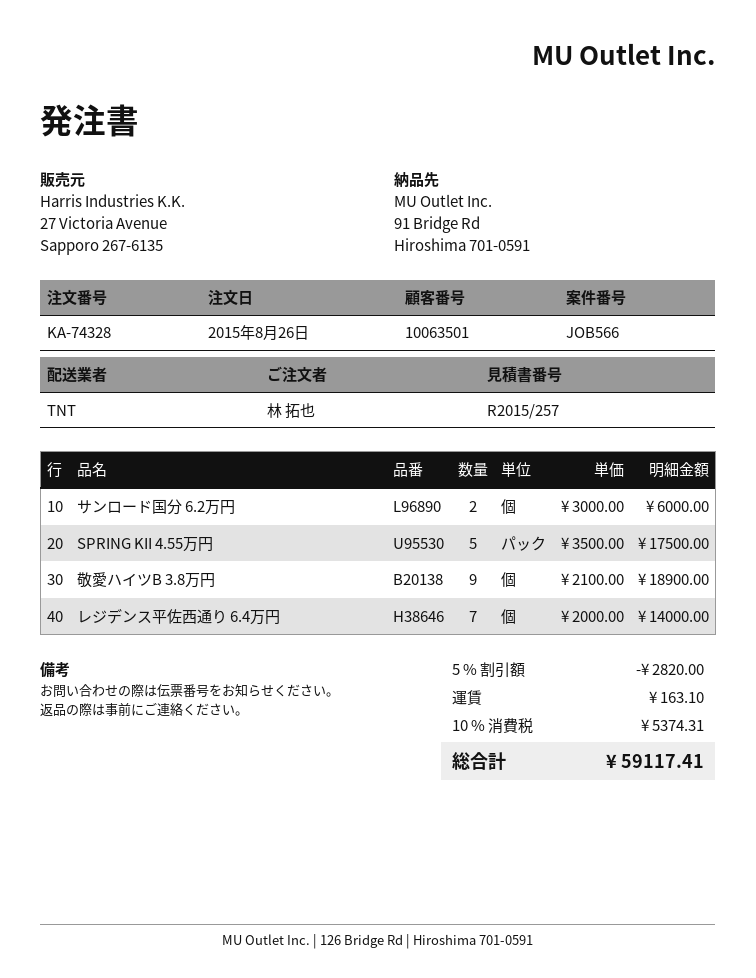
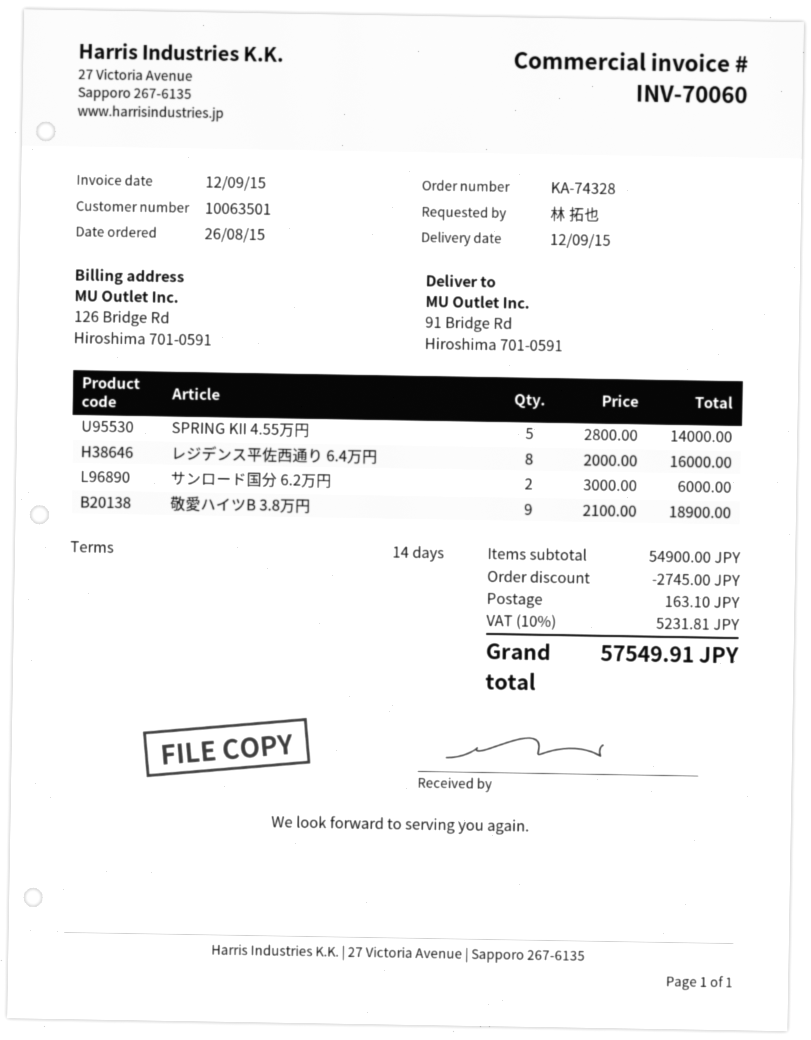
SPRING KII 4.55万円: 5 x 3500.00 = 17500.00 -> 5 x 2800.00 = 14000.00
レジデンス平佐西通り 6.4万円: 7 x 2000.00 = 14000.00 -> 8 x 2000.00 = 16000.00
discount: 2820.00 -> 2745.00
tax: 10% = 5374.31 -> 10% = 5231.81
total: 59117.41 -> 57549.91

